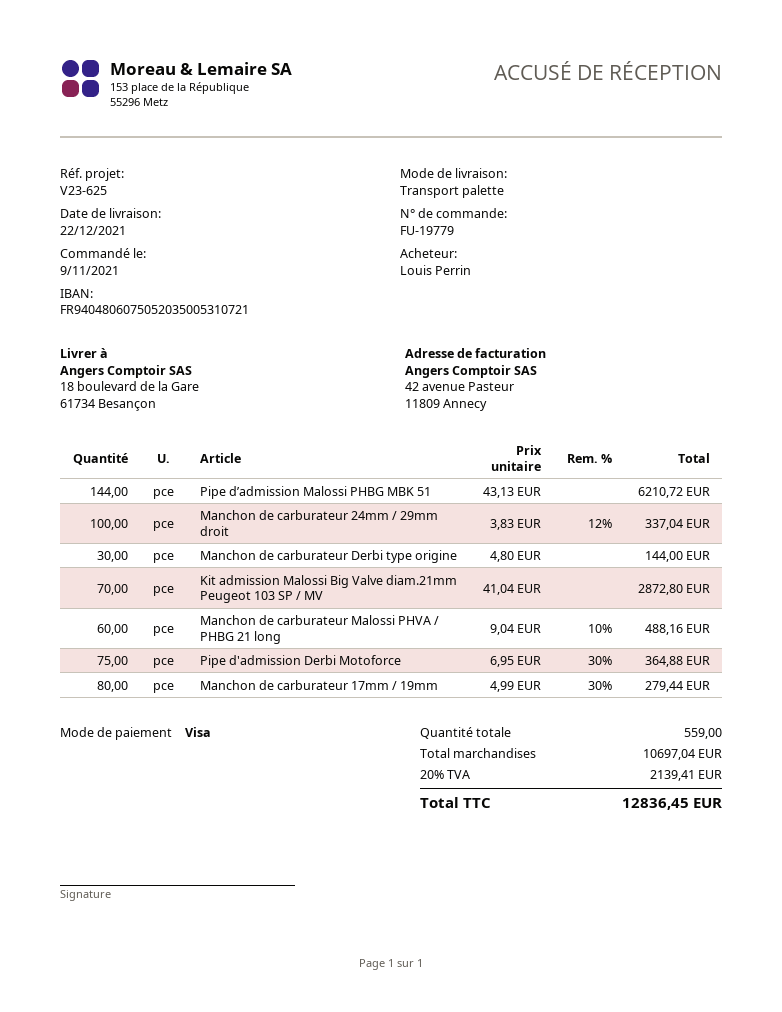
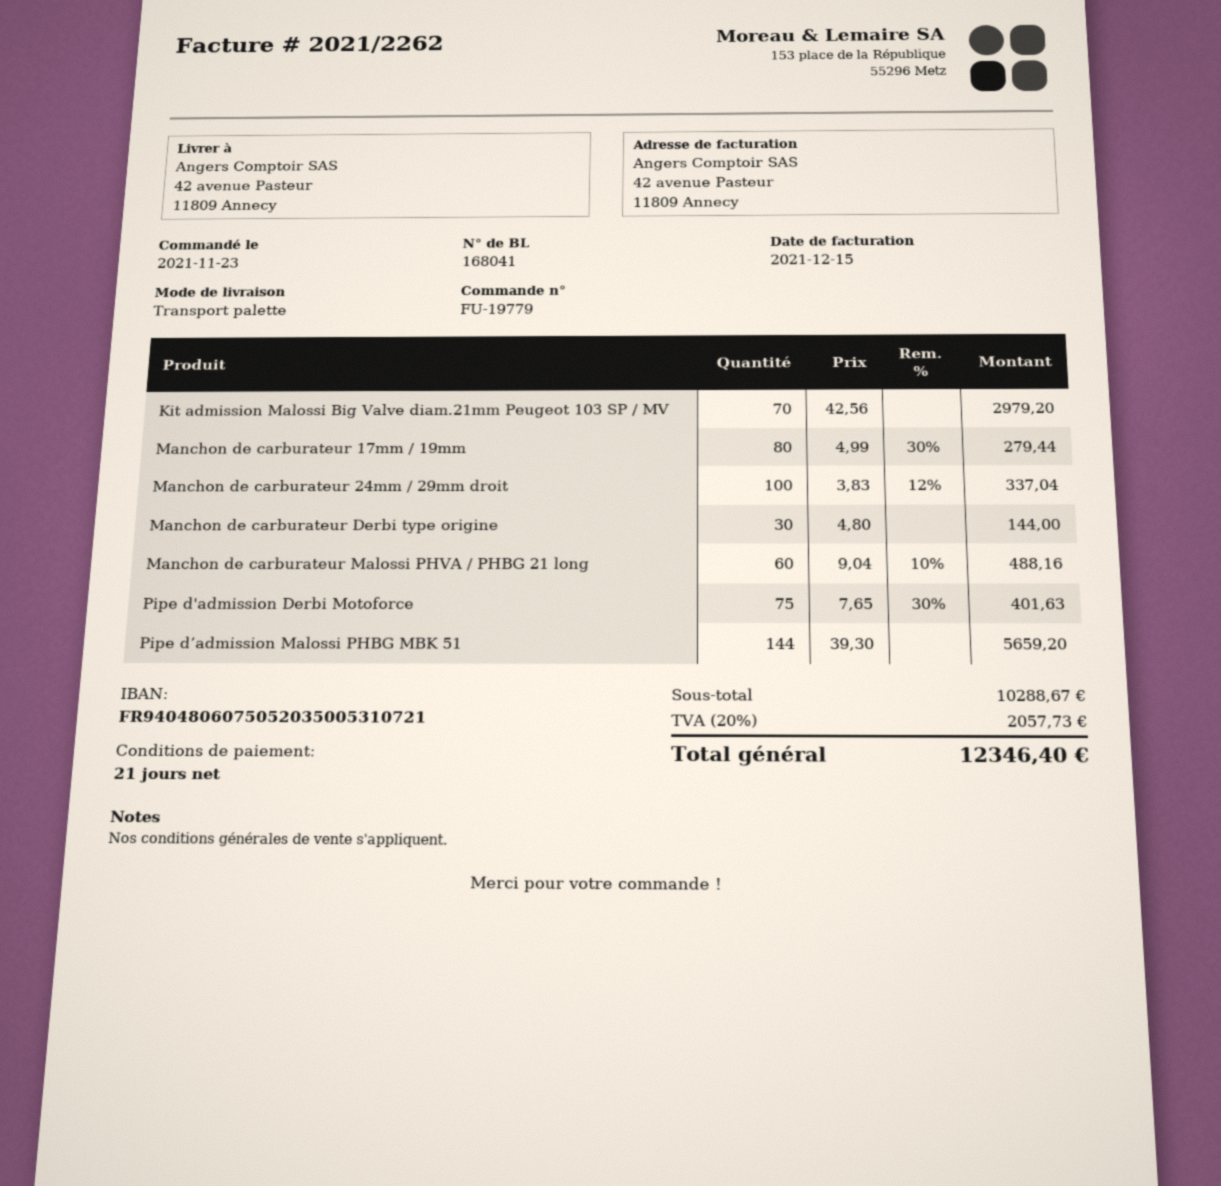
order date: 2021-11-09 -> 2021-11-23
ship to: 18 boulevard de la Gare, 61734 Besançon -> 42 avenue Pasteur, 11809 Annecy
Pipe d’admission Malossi PHBG MBK 51: 144 x 43.13 = 6210.72 -> 144 x 39.30 = 5659.20
Kit admission Malossi Big Valve diam.21mm Peugeot 103 SP / MV: 70 x 41.04 = 2872.80 -> 70 x 42.56 = 2979.20
Pipe d'admission Derbi Motoforce: 75 x 6.95 - 30% = 364.88 -> 75 x 7.65 - 30% = 401.63
subtotal: 10697.04 -> 10288.67
tax: 20% = 2139.41 -> 20% = 2057.73
total: 12836.45 -> 12346.40

